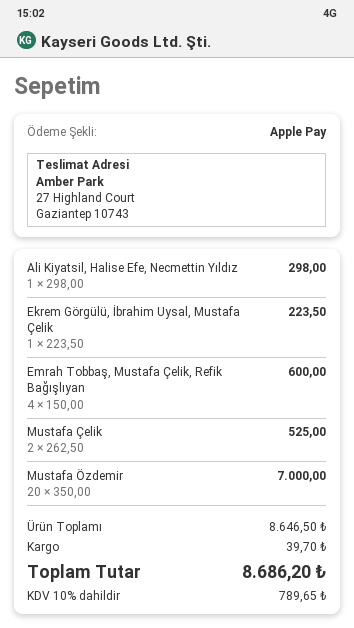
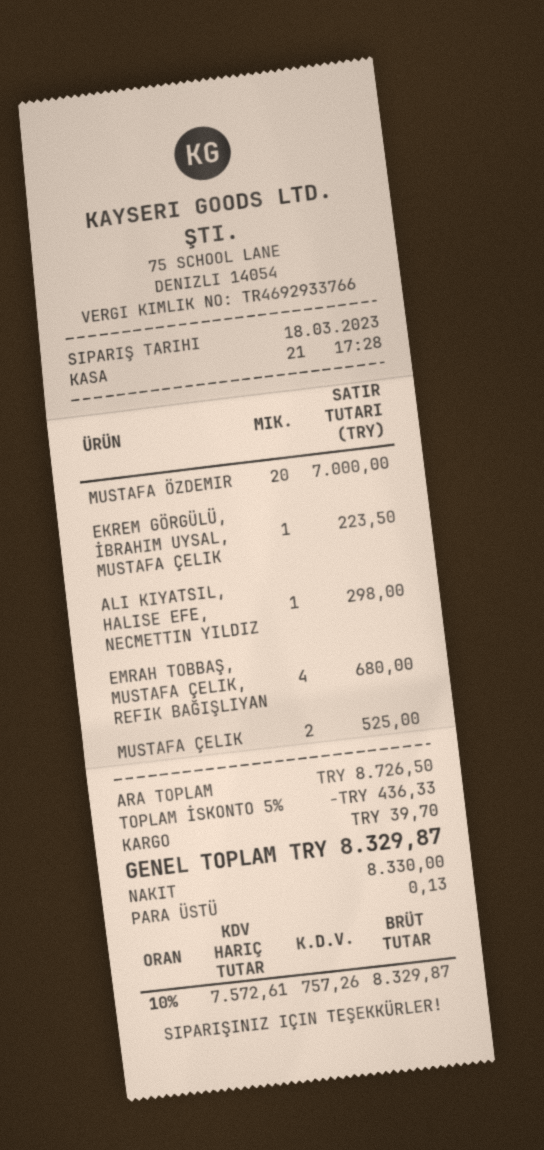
payment method: Apple Pay -> cash
Emrah Tobbaş, Mustafa Çelik, Refik Bağışlıyan: 4 for 600.00 -> 4 for 680.00
subtotal: 8646.50 -> 8726.50
discount: none -> 5% = 436.33
tax: 10% = 789.65 -> 10% = 757.26
total: 8686.20 -> 8329.87

